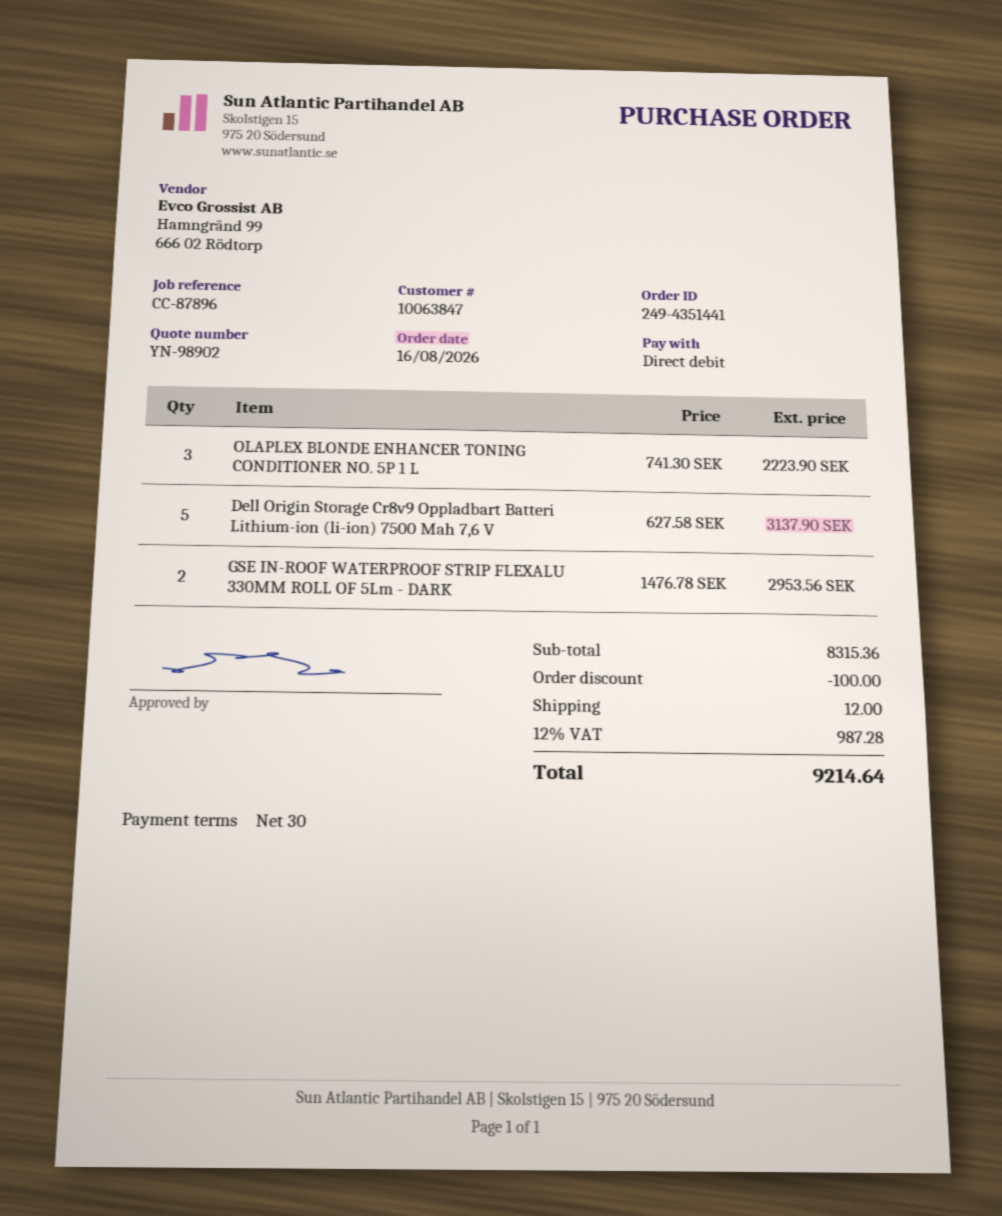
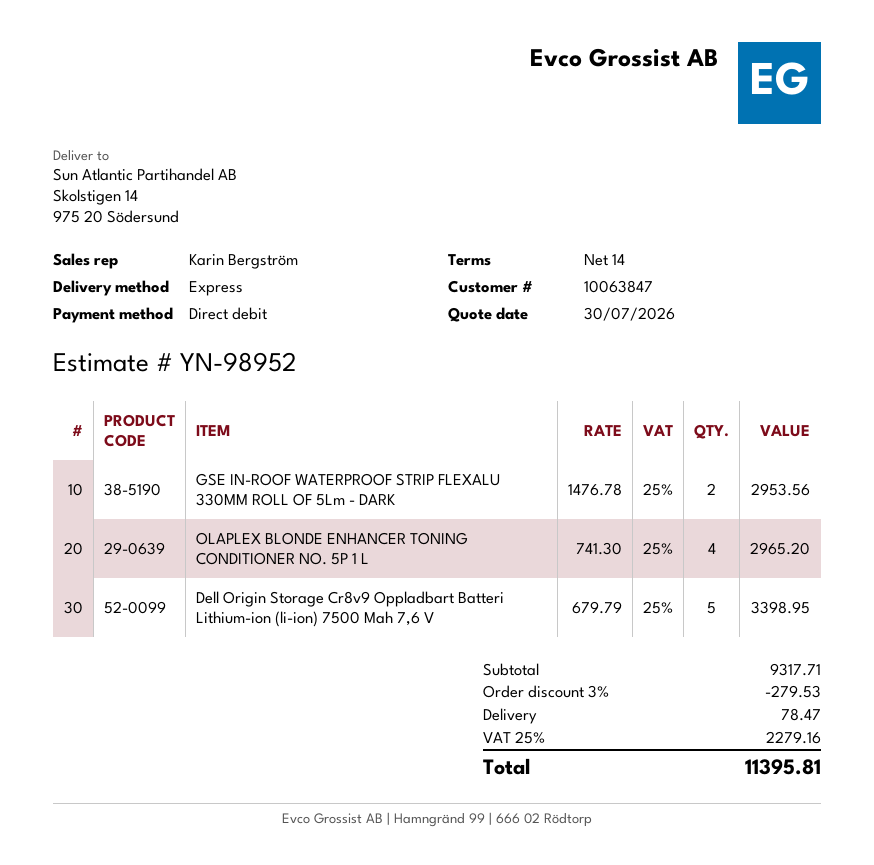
quote number: YN-98902 -> YN-98952
payment terms: 30 days -> 14 days
OLAPLEX BLONDE ENHANCER TONING CONDITIONER NO. 5P 1 L: 3 x 741.30 = 2223.90 -> 4 x 741.30 = 2965.20
Dell Origin Storage Cr8v9 Oppladbart Batteri Lithium-ion (li-ion) 7500 Mah 7,6 V: 5 x 627.58 = 3137.90 -> 5 x 679.79 = 3398.95
subtotal: 8315.36 -> 9317.71
discount: 100.00 -> 279.53
shipping: 12.00 -> 78.47
tax: 12% = 987.28 -> 25% = 2279.16
total: 9214.64 -> 11395.81

